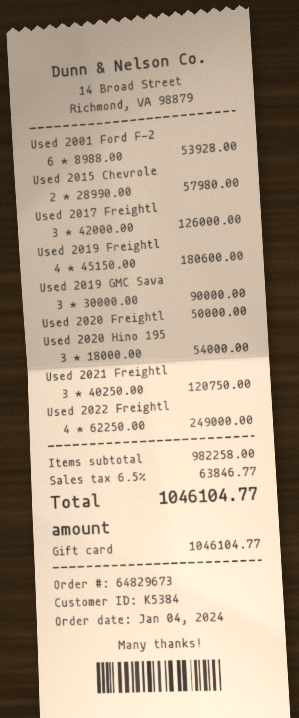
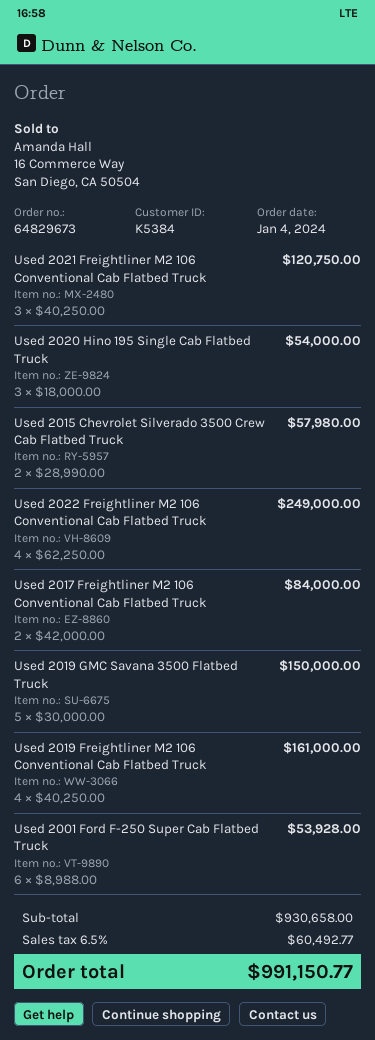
Used 2017 Freightl: 3 x 42000.00 = 126000.00 -> 2 x 42000.00 = 84000.00
Used 2019 Freightl: 4 x 45150.00 = 180600.00 -> 4 x 40250.00 = 161000.00
Used 2019 GMC Sava: 3 x 30000.00 = 90000.00 -> 5 x 30000.00 = 150000.00
Used 2020 Freightl: 1 x 50000.00 = 50000.00 -> none
subtotal: 982258.00 -> 930658.00
tax: 6.5% = 63846.77 -> 6.5% = 60492.77
total: 1046104.77 -> 991150.77

